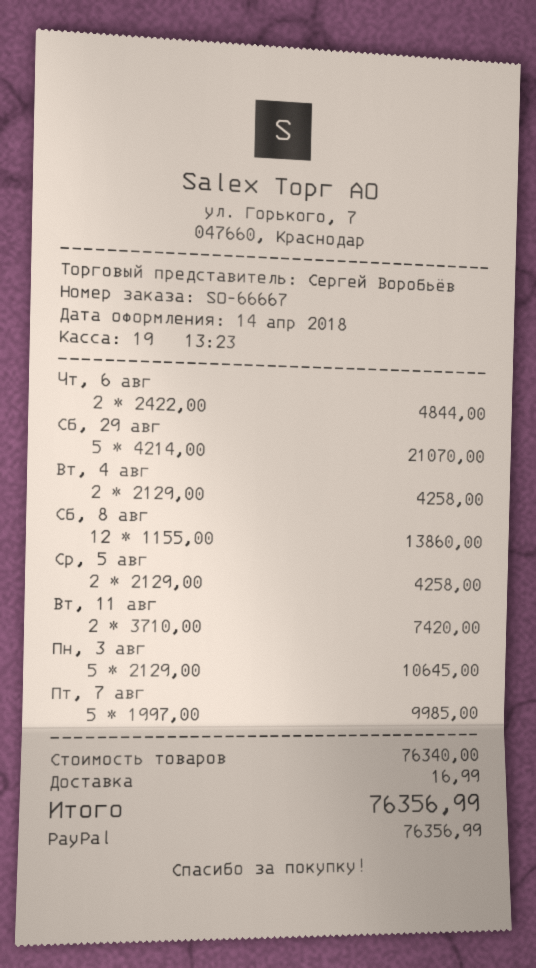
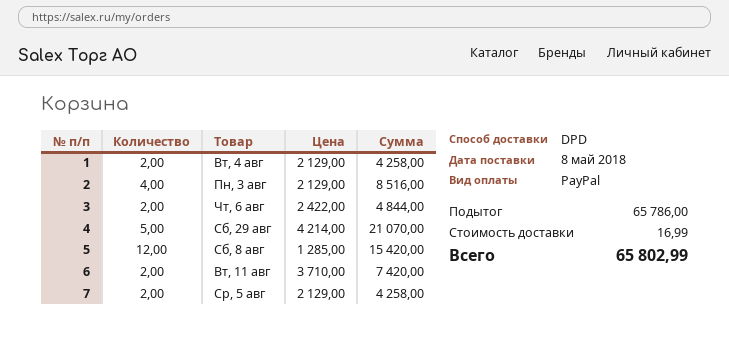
Сб, 8 авг: 12 x 1155.00 = 13860.00 -> 12 x 1285.00 = 15420.00
Пн, 3 авг: 5 x 2129.00 = 10645.00 -> 4 x 2129.00 = 8516.00
Пт, 7 авг: 5 x 1997.00 = 9985.00 -> none
subtotal: 76340.00 -> 65786.00
total: 76356.99 -> 65802.99

